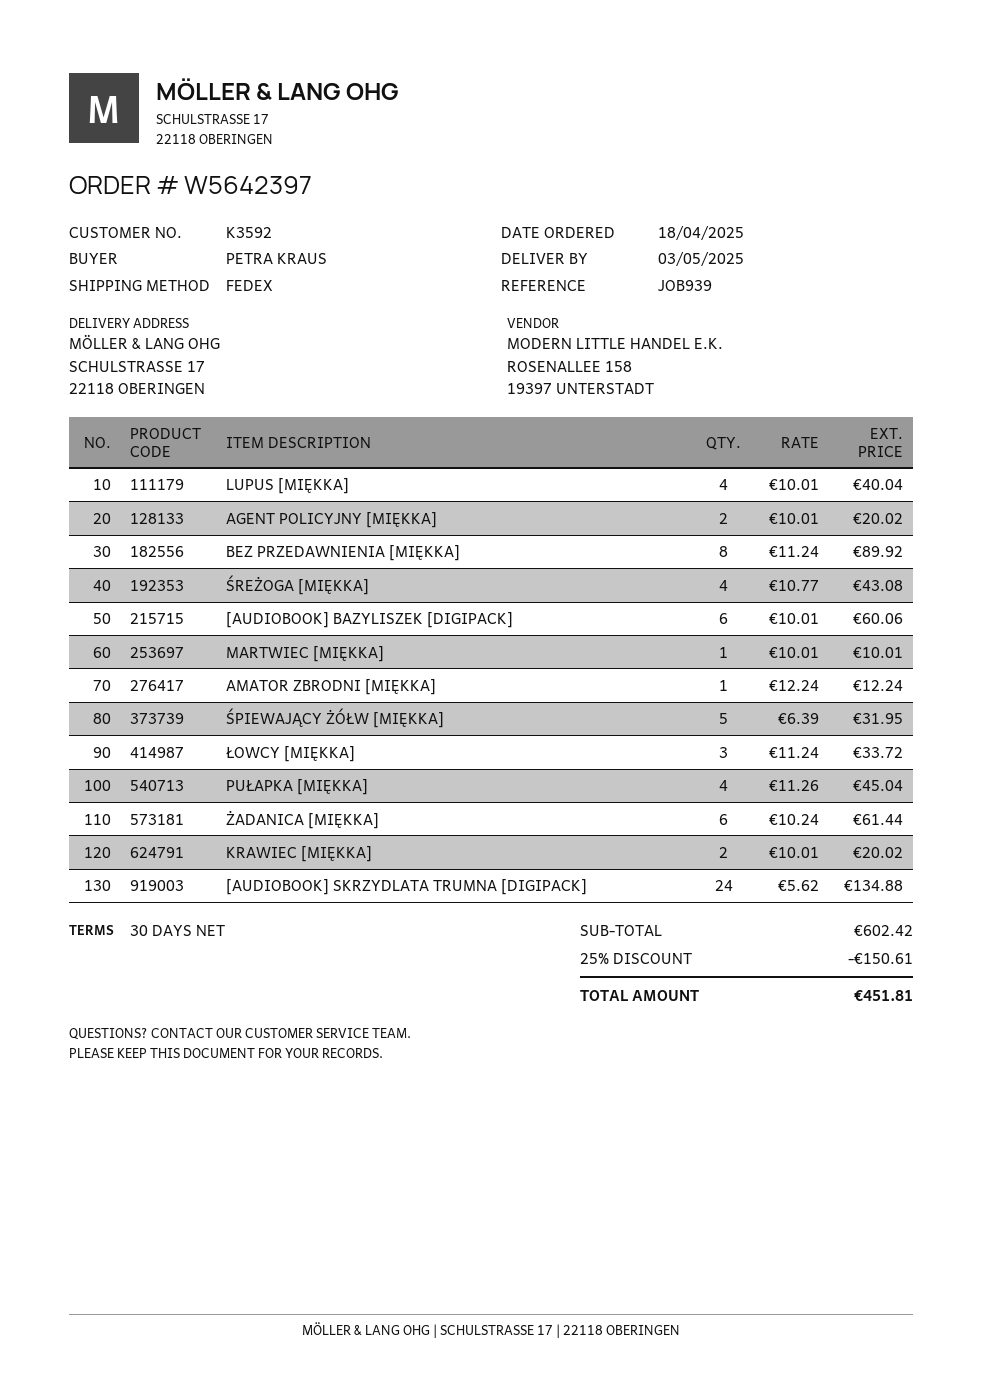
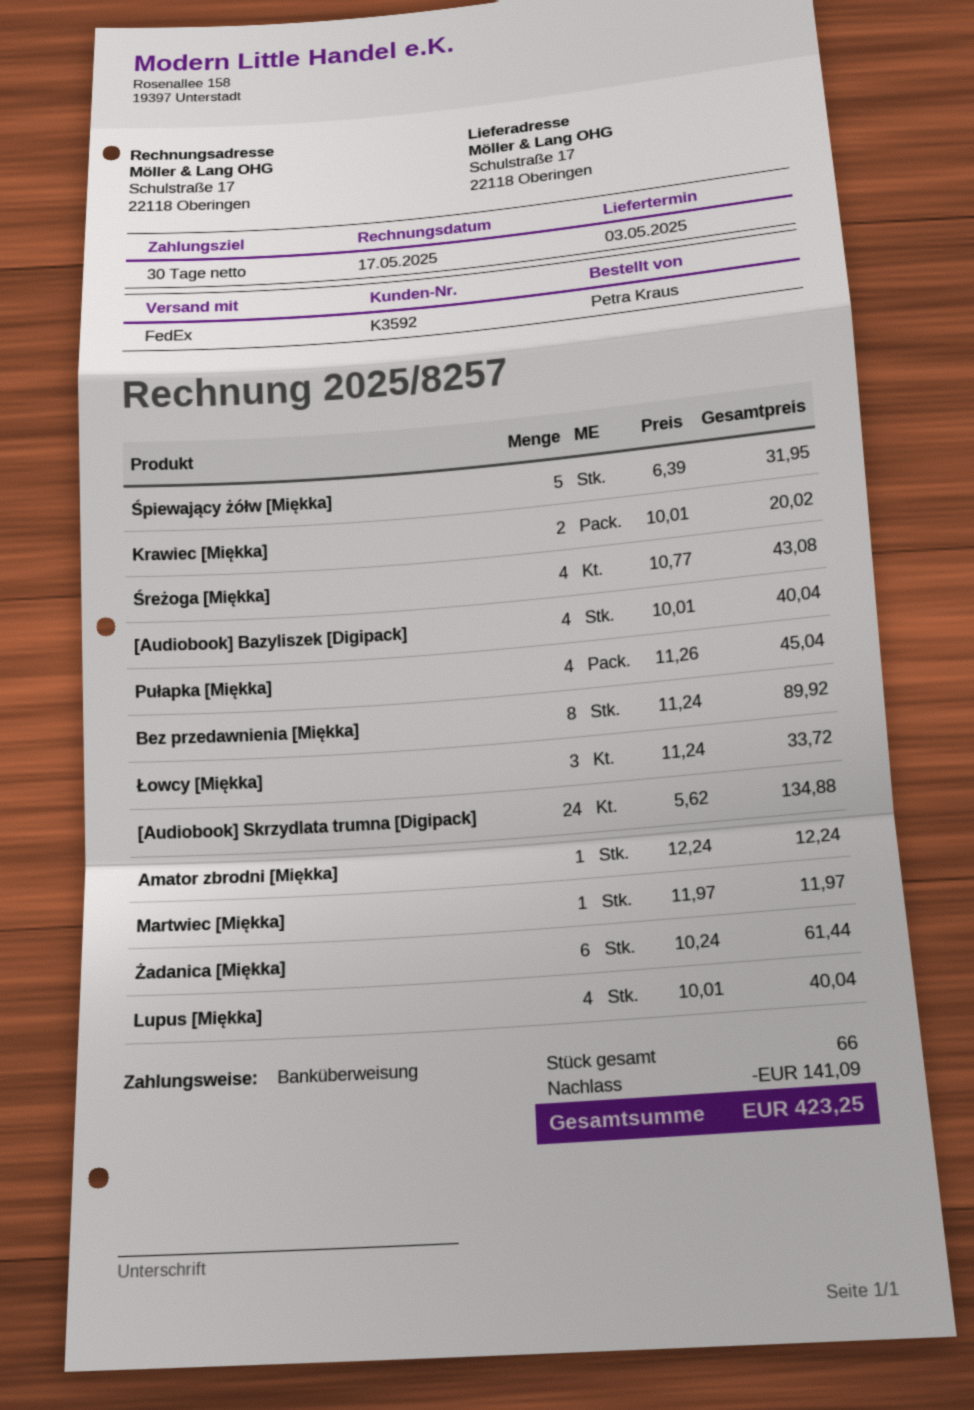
AGENT POLICYJNY [MIĘKKA]: 2 x 10.01 = 20.02 -> none
[AUDIOBOOK] BAZYLISZEK [DIGIPACK]: 6 x 10.01 = 60.06 -> 4 x 10.01 = 40.04
MARTWIEC [MIĘKKA]: 1 x 10.01 = 10.01 -> 1 x 11.97 = 11.97
discount: 150.61 -> 141.09
total: 451.81 -> 423.25

